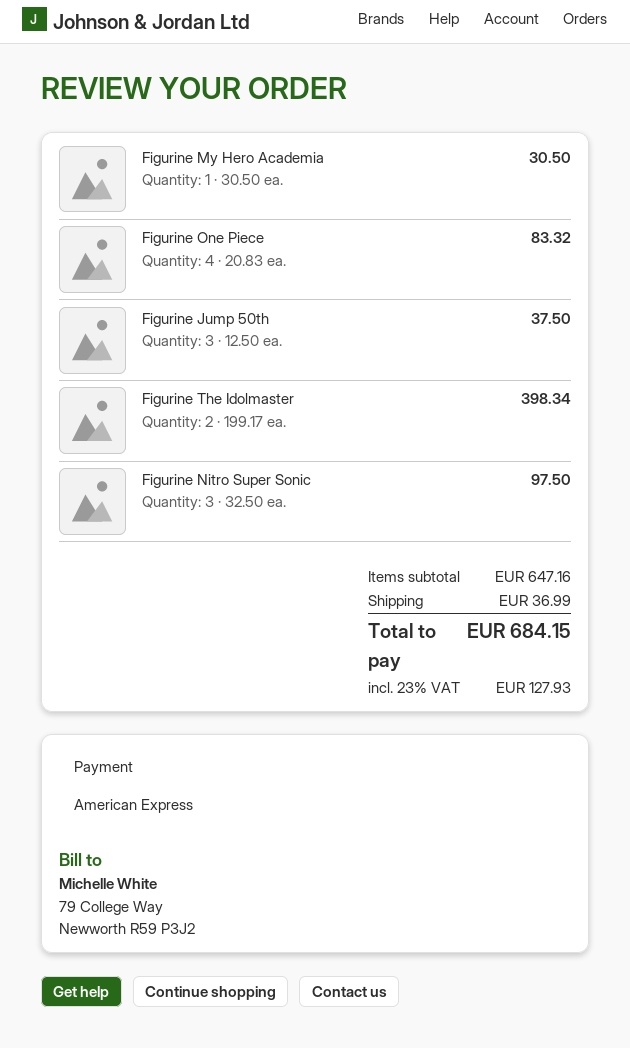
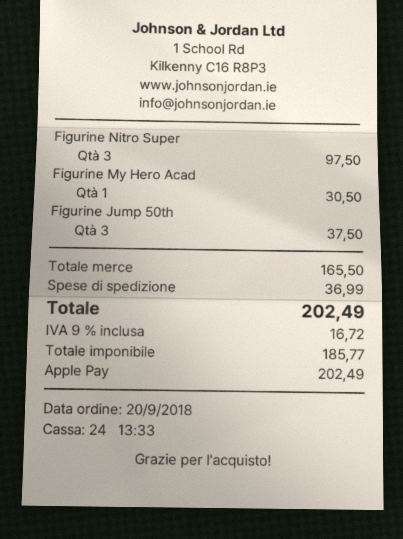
payment method: American Express -> Apple Pay
Figurine One Piece: 4 for 83.32 -> none
Figurine The Idolmaster: 2 for 398.34 -> none
subtotal: 647.16 -> 165.50
tax: 23% = 127.93 -> 9% = 16.72
total: 684.15 -> 202.49

